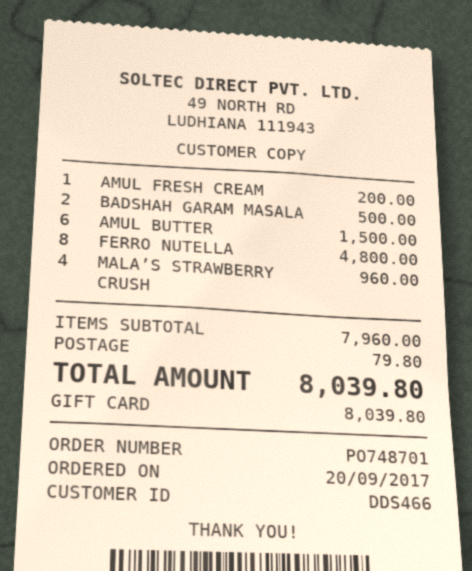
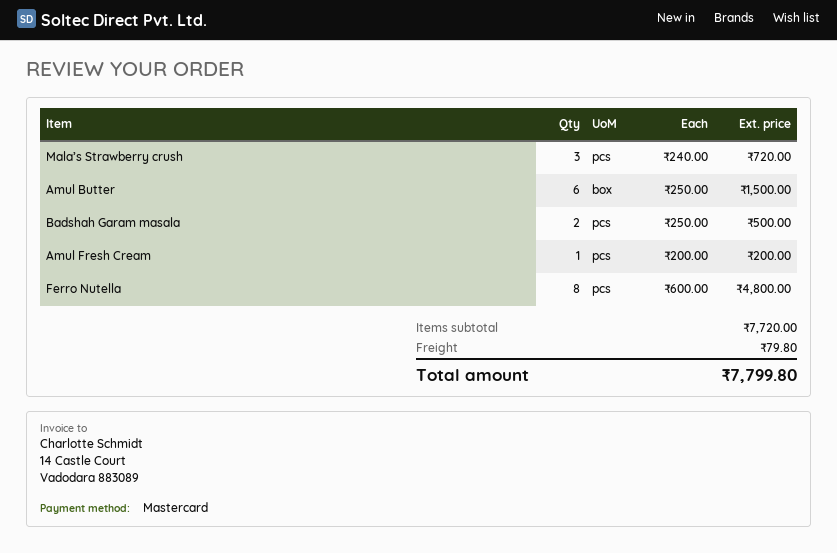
payment method: gift card -> Mastercard
MALA’S STRAWBERRY CRUSH: 4 for 960.00 -> 3 for 720.00
subtotal: 7960.00 -> 7720.00
total: 8039.80 -> 7799.80

